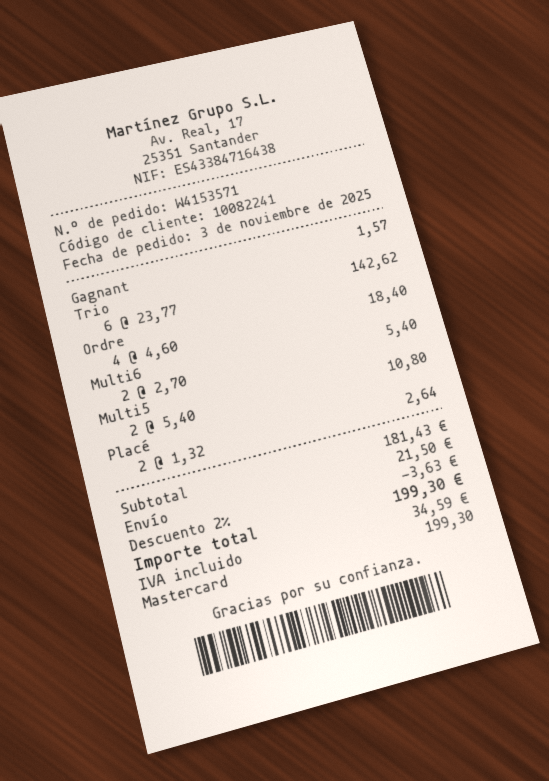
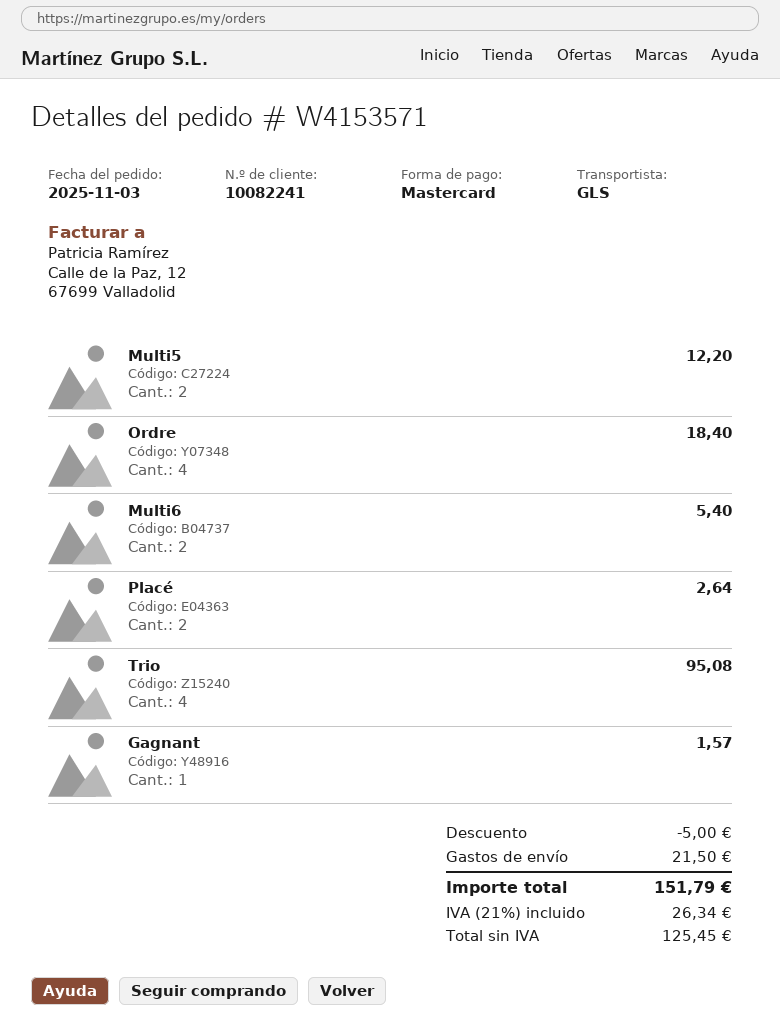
Trio: 6 for 142.62 -> 4 for 95.08
Multi5: 2 for 10.80 -> 2 for 12.20
discount: 3.63 -> 5.00
tax: 34.59 -> 26.34
total: 199.30 -> 151.79

